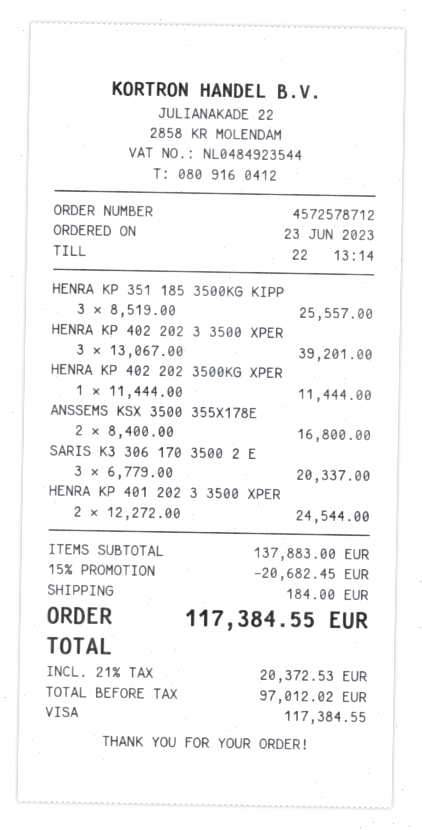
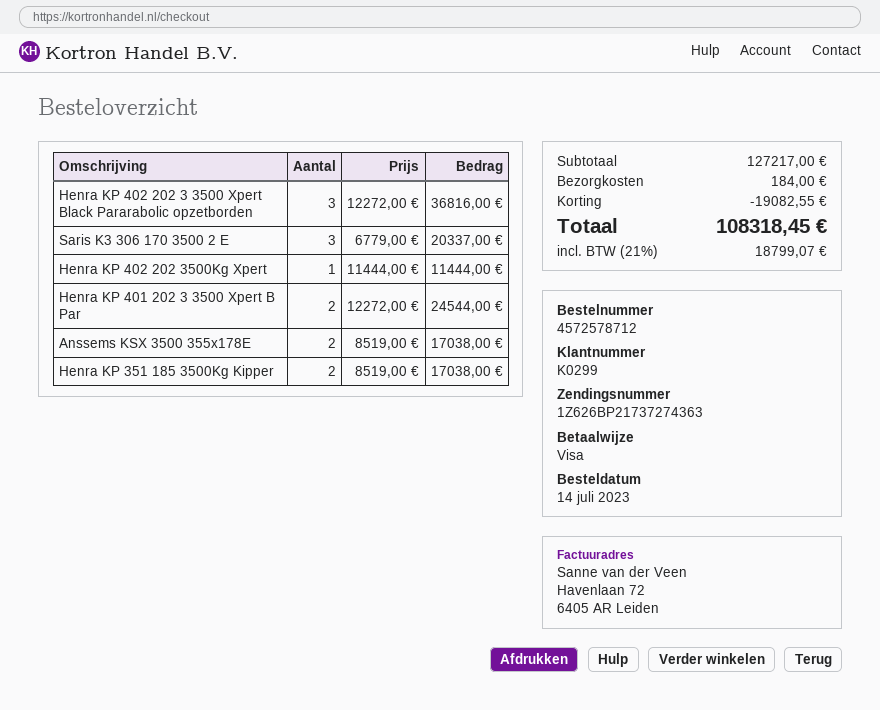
order date: 2023-06-23 -> 2023-07-14
HENRA KP 351 185 3500KG KIPP: 3 x 8519.00 = 25557.00 -> 2 x 8519.00 = 17038.00
HENRA KP 402 202 3 3500 XPER: 3 x 13067.00 = 39201.00 -> 3 x 12272.00 = 36816.00
ANSSEMS KSX 3500 355X178E: 2 x 8400.00 = 16800.00 -> 2 x 8519.00 = 17038.00
subtotal: 137883.00 -> 127217.00
discount: 20682.45 -> 19082.55
tax: 21% = 20372.53 -> 21% = 18799.07
total: 117384.55 -> 108318.45

